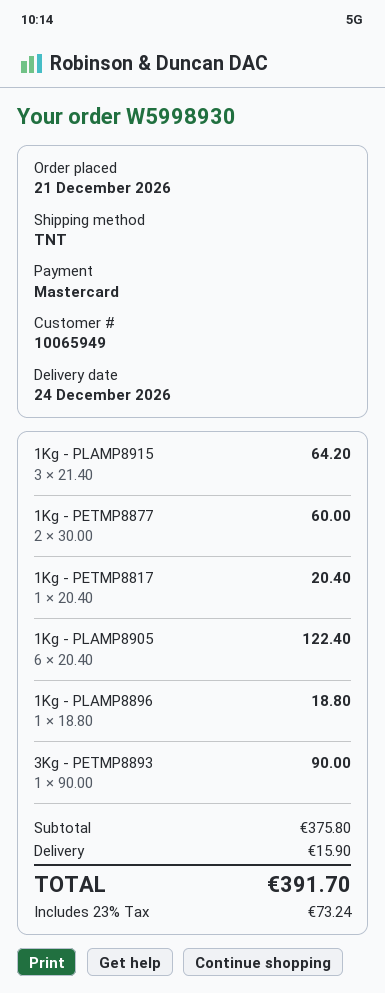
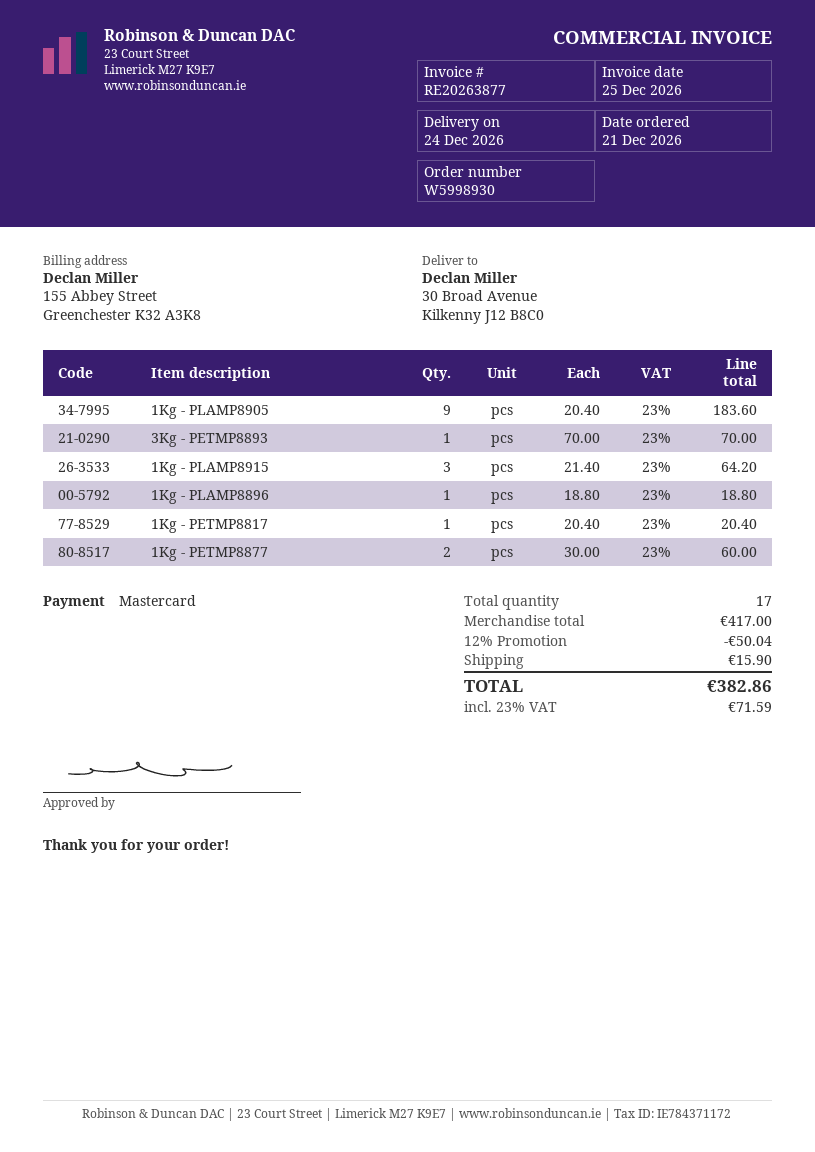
1Kg - PLAMP8905: 6 x 20.40 = 122.40 -> 9 x 20.40 = 183.60
3Kg - PETMP8893: 1 x 90.00 = 90.00 -> 1 x 70.00 = 70.00
subtotal: 375.80 -> 417.00
discount: none -> 12% = 50.04
tax: 23% = 73.24 -> 23% = 71.59
total: 391.70 -> 382.86

